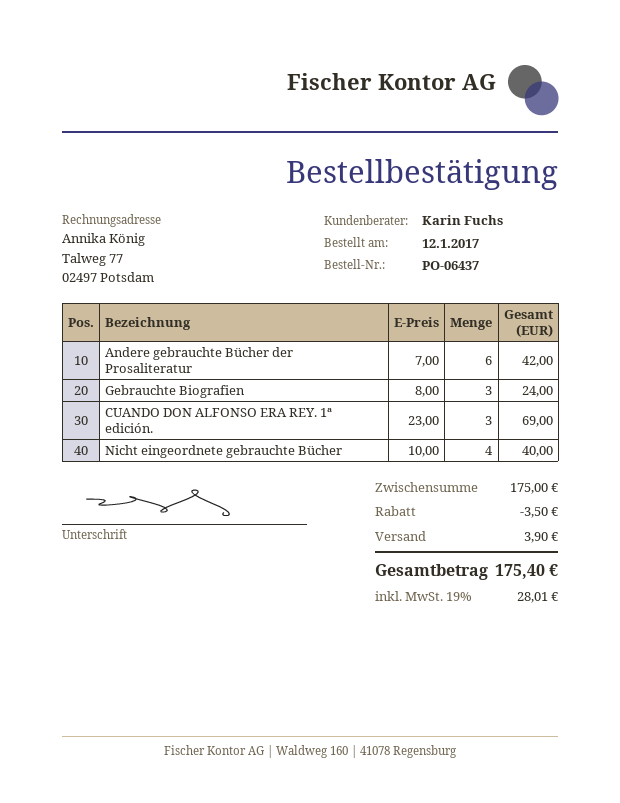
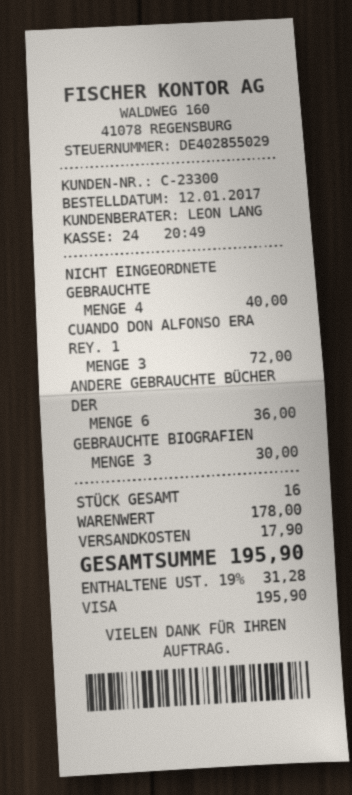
sales rep: Karin Fuchs -> LEON LANG
Andere gebrauchte Bücher der Prosaliteratur: 6 for 42.00 -> 6 for 36.00
Gebrauchte Biografien: 3 for 24.00 -> 3 for 30.00
CUANDO DON ALFONSO ERA REY. 1ª edición.: 3 for 69.00 -> 3 for 72.00
subtotal: 175.00 -> 178.00
discount: 3.50 -> none
shipping: 3.90 -> 17.90
tax: 19% = 28.01 -> 19% = 31.28
total: 175.40 -> 195.90

